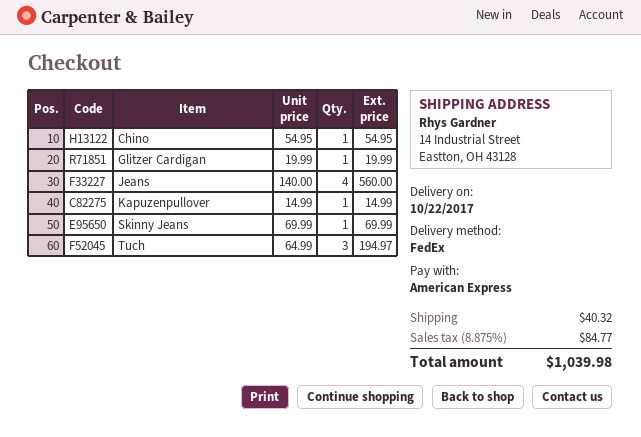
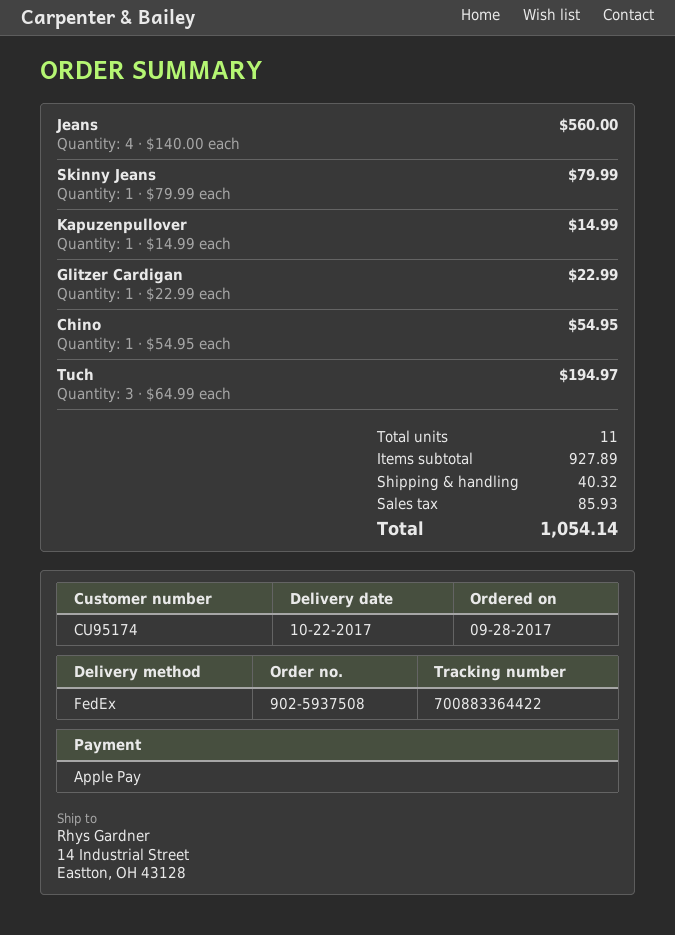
payment method: American Express -> Apple Pay
Glitzer Cardigan: 1 x 19.99 = 19.99 -> 1 x 22.99 = 22.99
Skinny Jeans: 1 x 69.99 = 69.99 -> 1 x 79.99 = 79.99
tax: 84.77 -> 85.93
total: 1039.98 -> 1054.14

